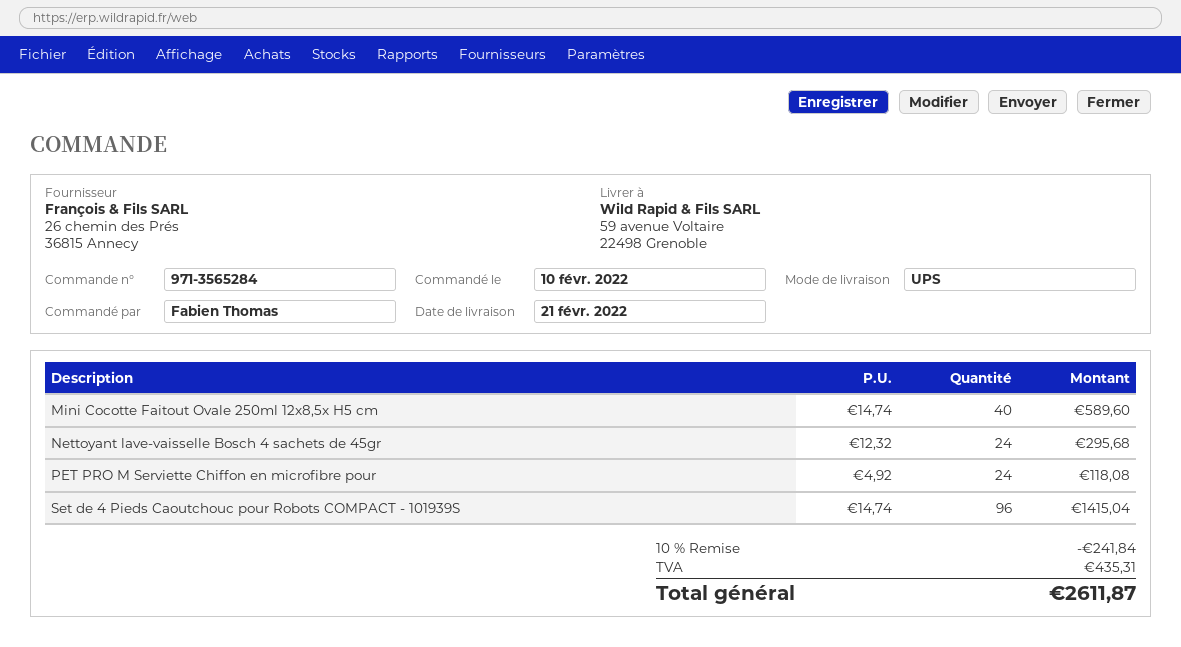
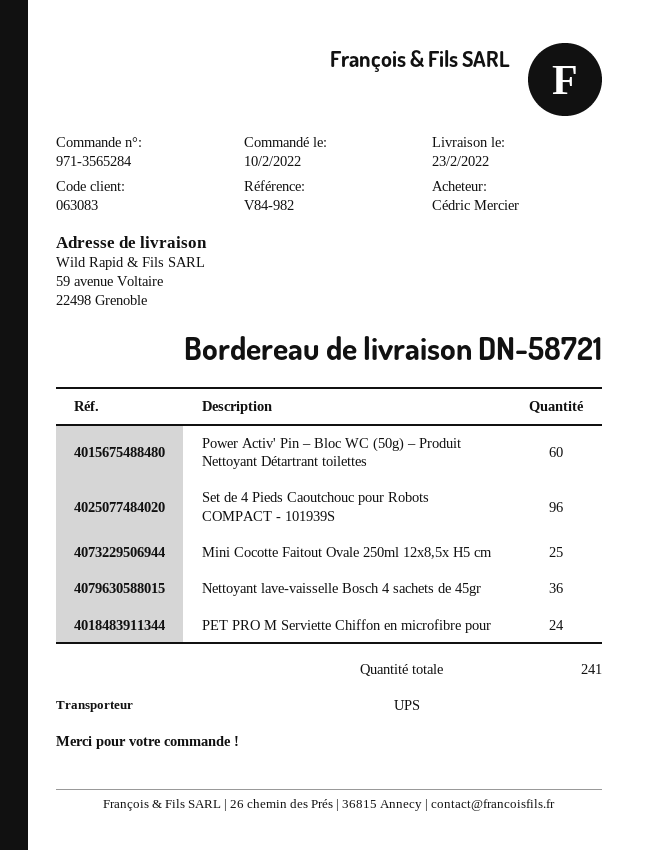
delivery date: 2022-02-21 -> 2022-02-23
ordered by: Fabien Thomas -> Cédric Mercier
Mini Cocotte Faitout Ovale 250ml 12x8,5x H5 cm: 40 -> 25
Nettoyant lave-vaisselle Bosch 4 sachets de 45gr: 24 -> 36
Power Activ' Pin – Bloc WC (50g) – Produit Nettoyant Détartrant toilettes: none -> 60

